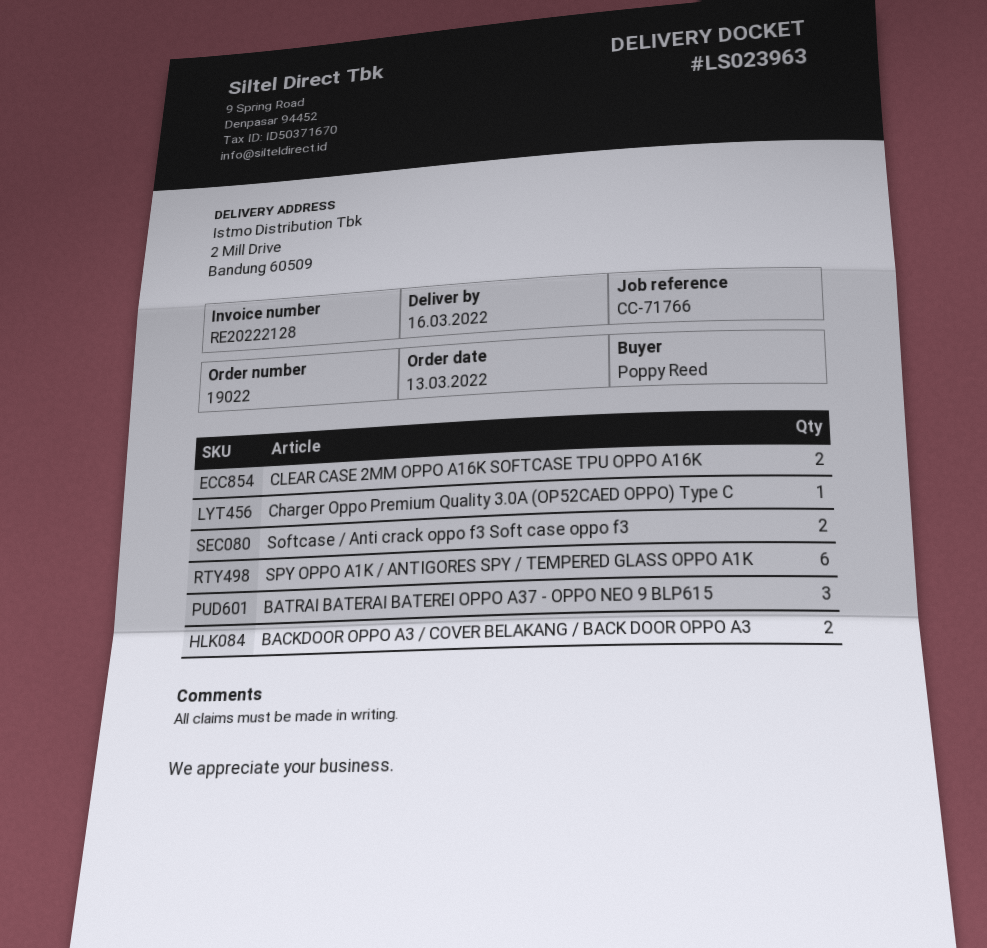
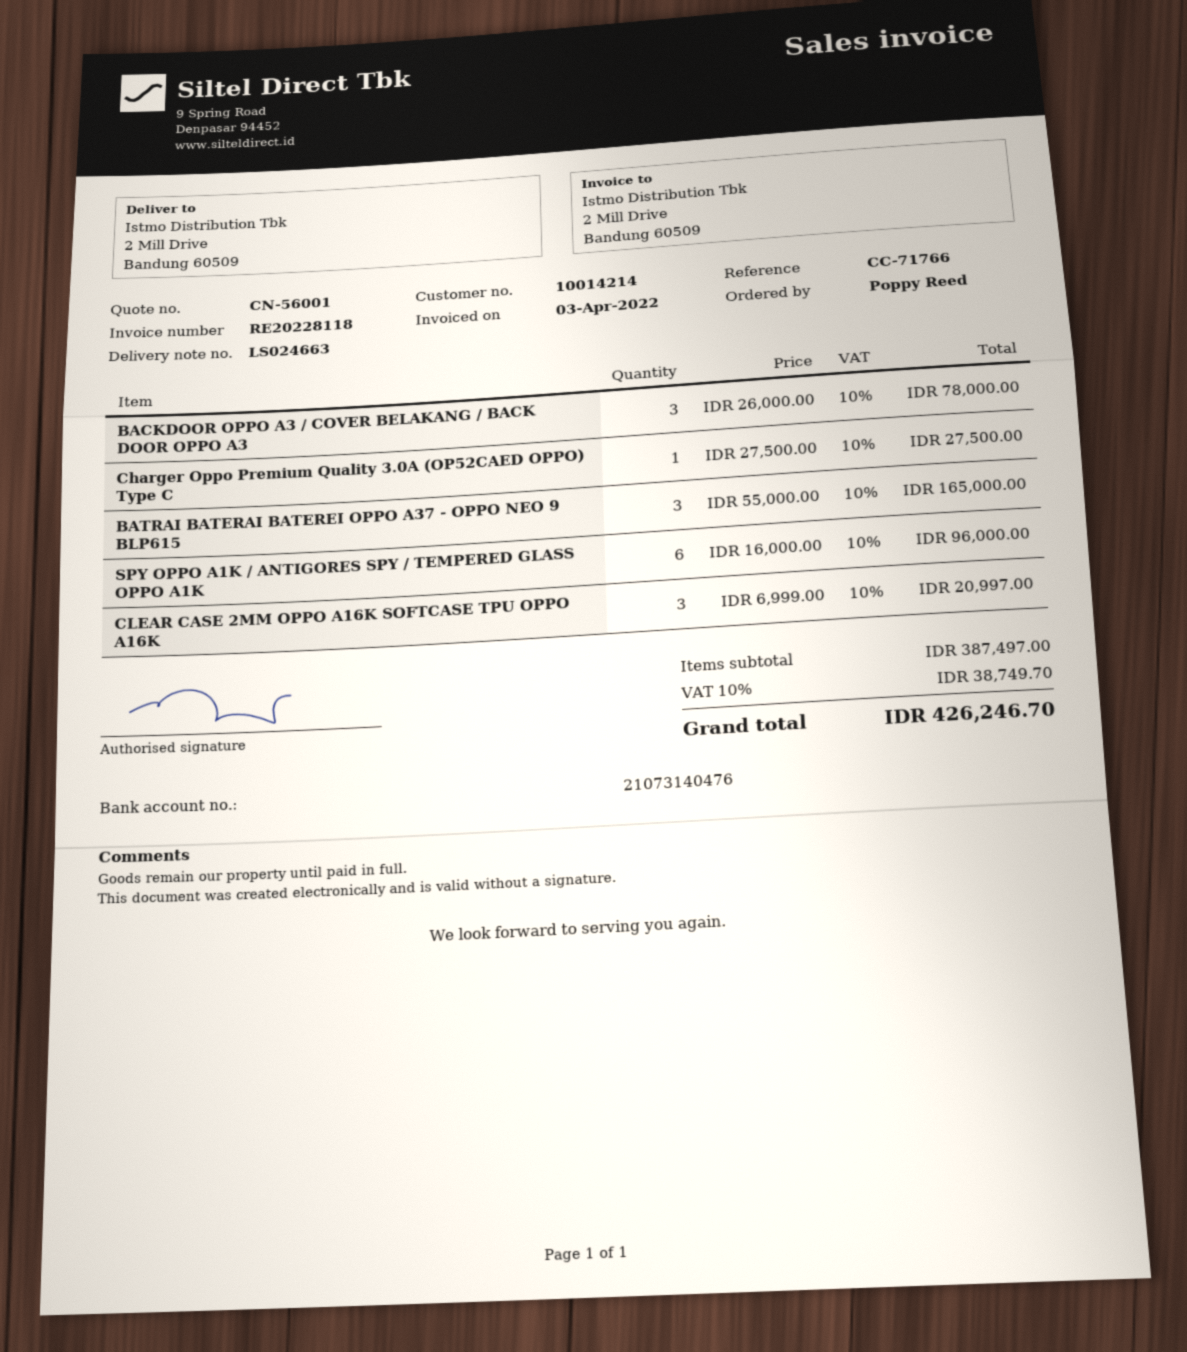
delivery note number: LS023963 -> LS024663
invoice number: RE20222128 -> RE20228118
CLEAR CASE 2MM OPPO A16K SOFTCASE TPU OPPO A16K: 2 -> 3
Softcase / Anti crack oppo f3 Soft case oppo f3: 2 -> none
BACKDOOR OPPO A3 / COVER BELAKANG / BACK DOOR OPPO A3: 2 -> 3

